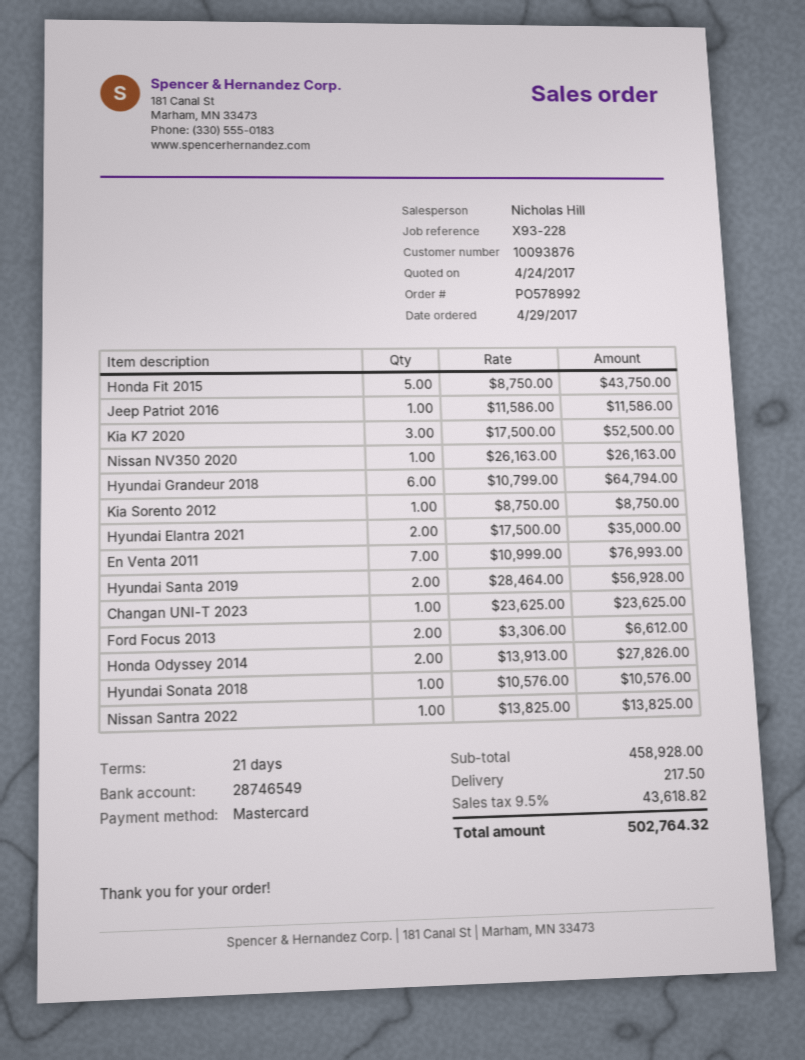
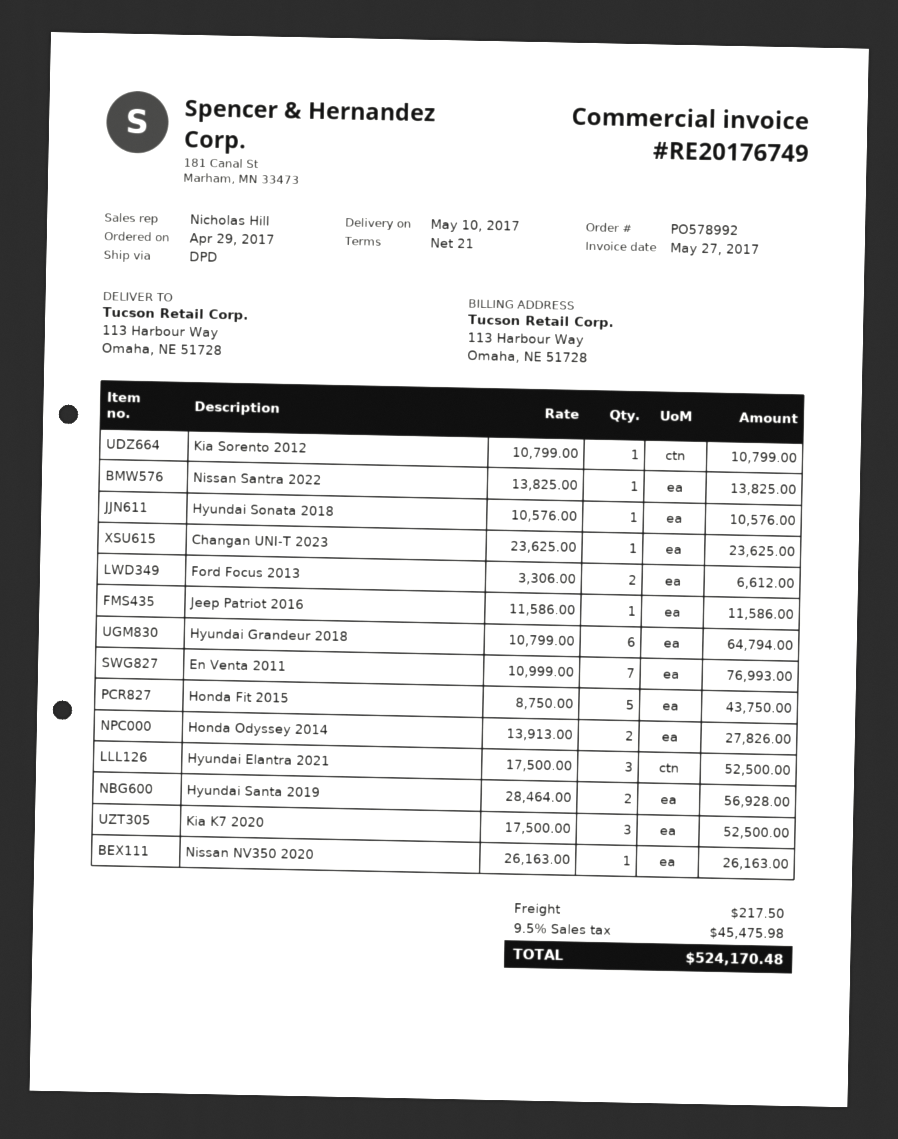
Kia Sorento 2012: 1 x 8750.00 = 8750.00 -> 1 x 10799.00 = 10799.00
Hyundai Elantra 2021: 2 x 17500.00 = 35000.00 -> 3 x 17500.00 = 52500.00
tax: 9.5% = 43618.82 -> 9.5% = 45475.98
total: 502764.32 -> 524170.48

